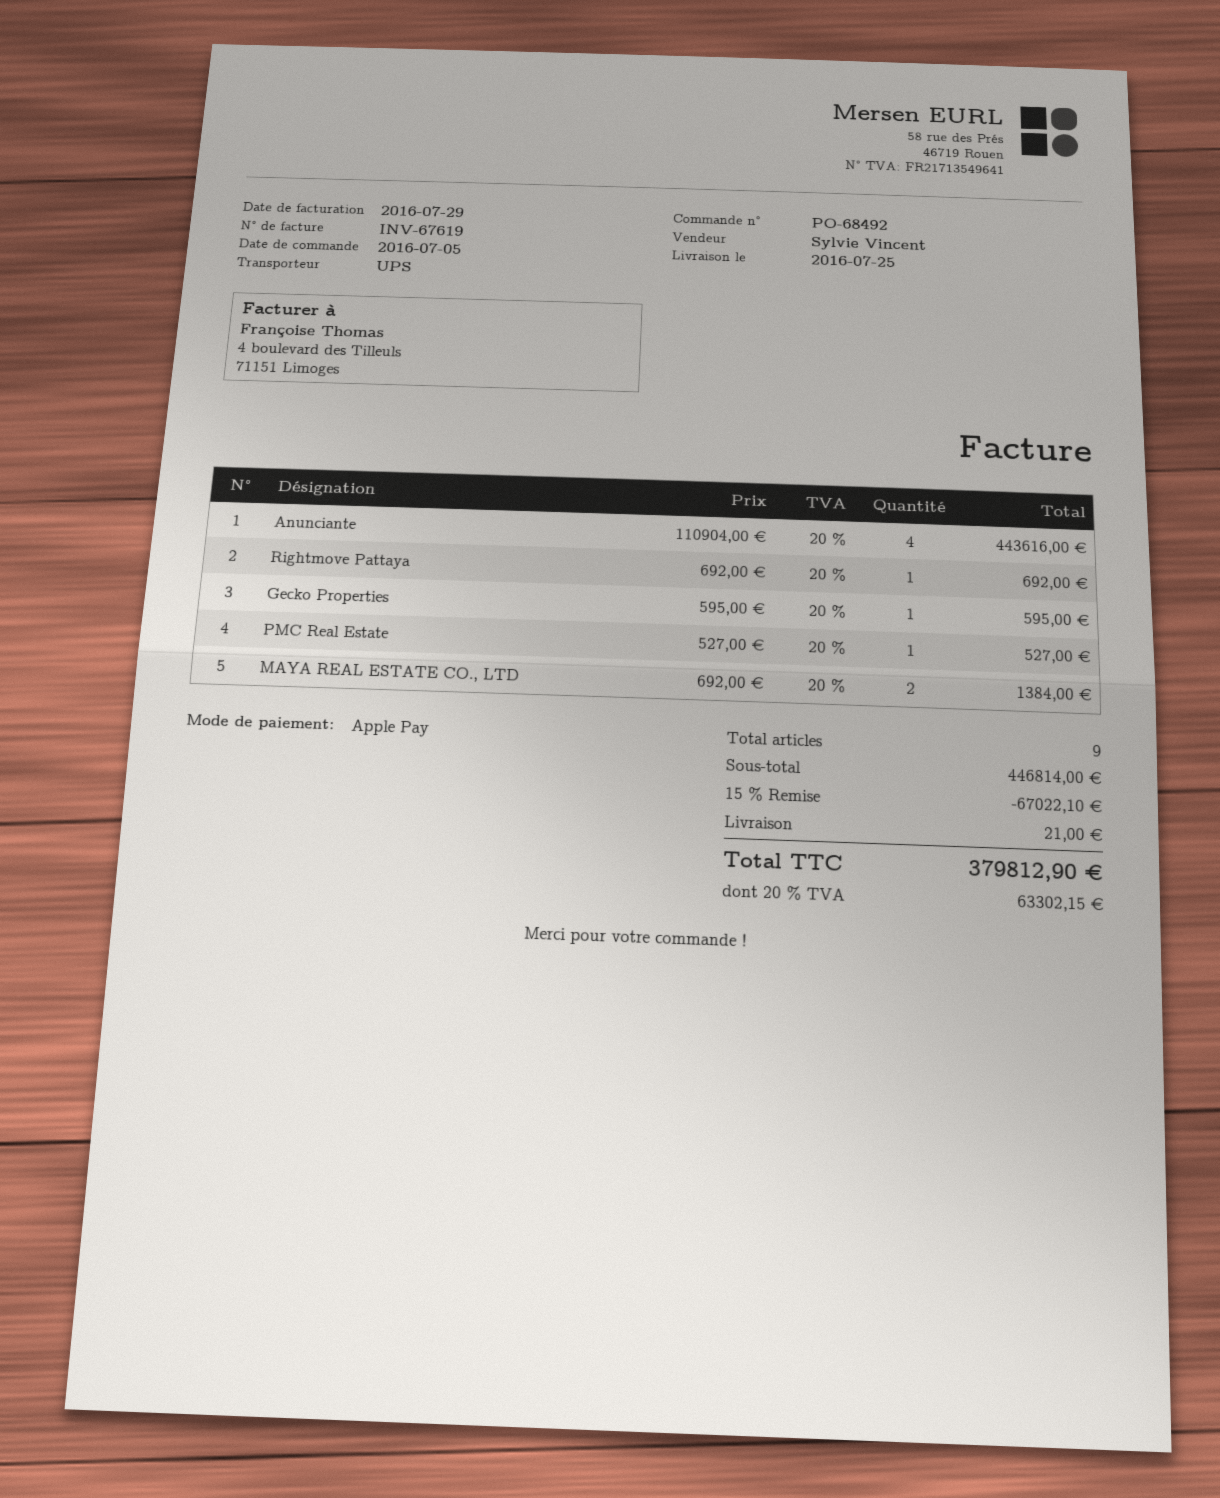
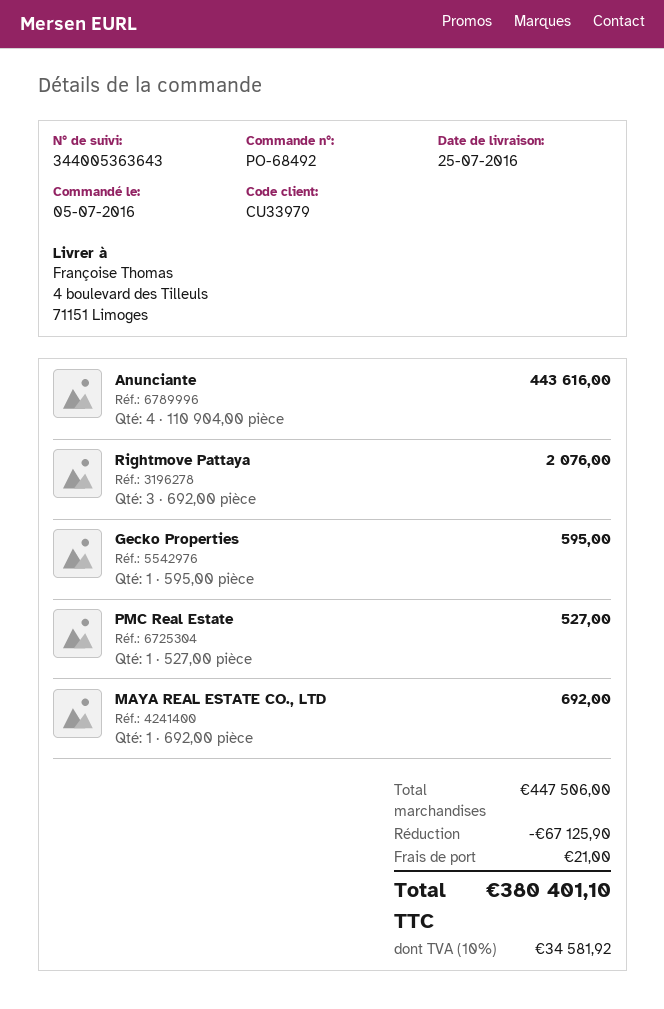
Rightmove Pattaya: 1 x 692.00 = 692.00 -> 3 x 692.00 = 2076.00
MAYA REAL ESTATE CO., LTD: 2 x 692.00 = 1384.00 -> 1 x 692.00 = 692.00
subtotal: 446814.00 -> 447506.00
discount: 67022.10 -> 67125.90
tax: 20% = 63302.15 -> 10% = 34581.92
total: 379812.90 -> 380401.10

